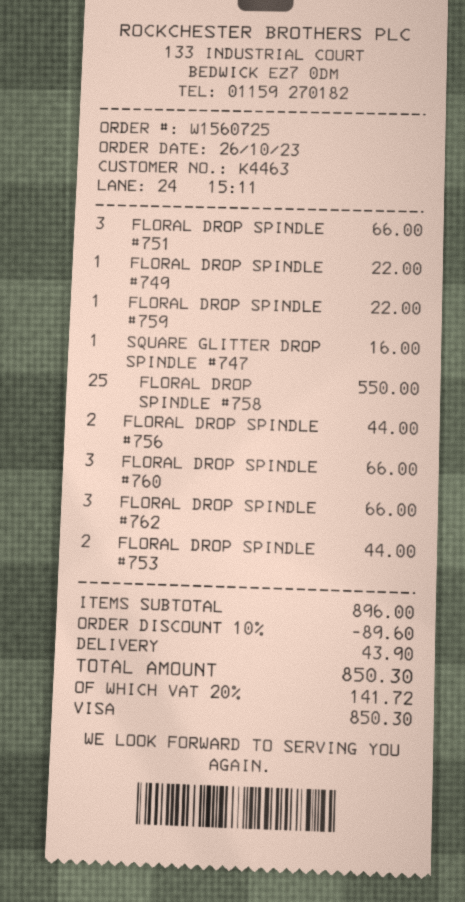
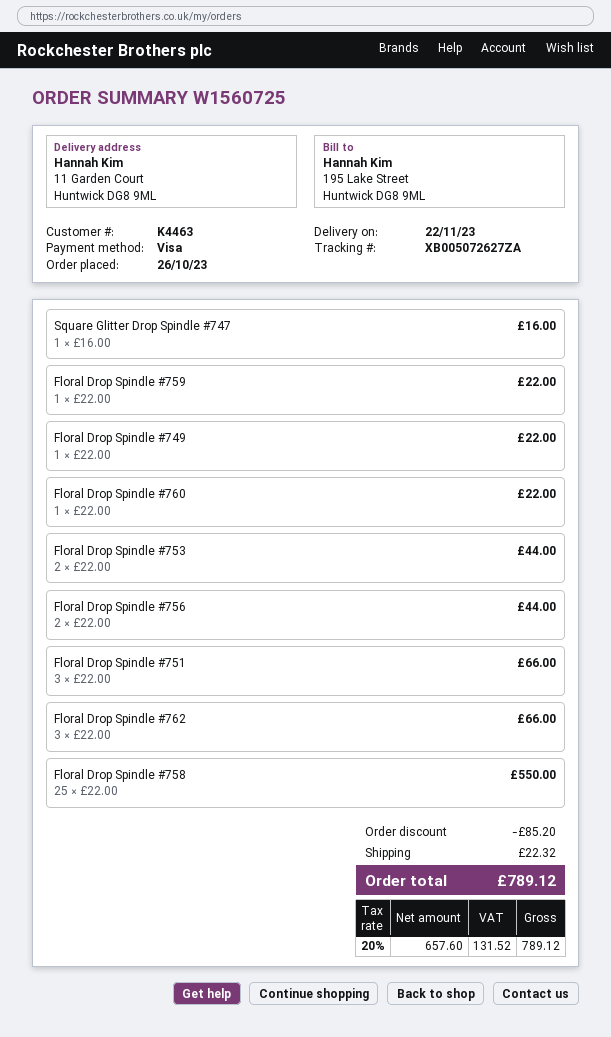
FLORAL DROP SPINDLE #760: 3 for 66.00 -> 1 for 22.00
discount: 89.60 -> 85.20
shipping: 43.90 -> 22.32
tax: 20% = 141.72 -> 20% = 131.52
total: 850.30 -> 789.12

